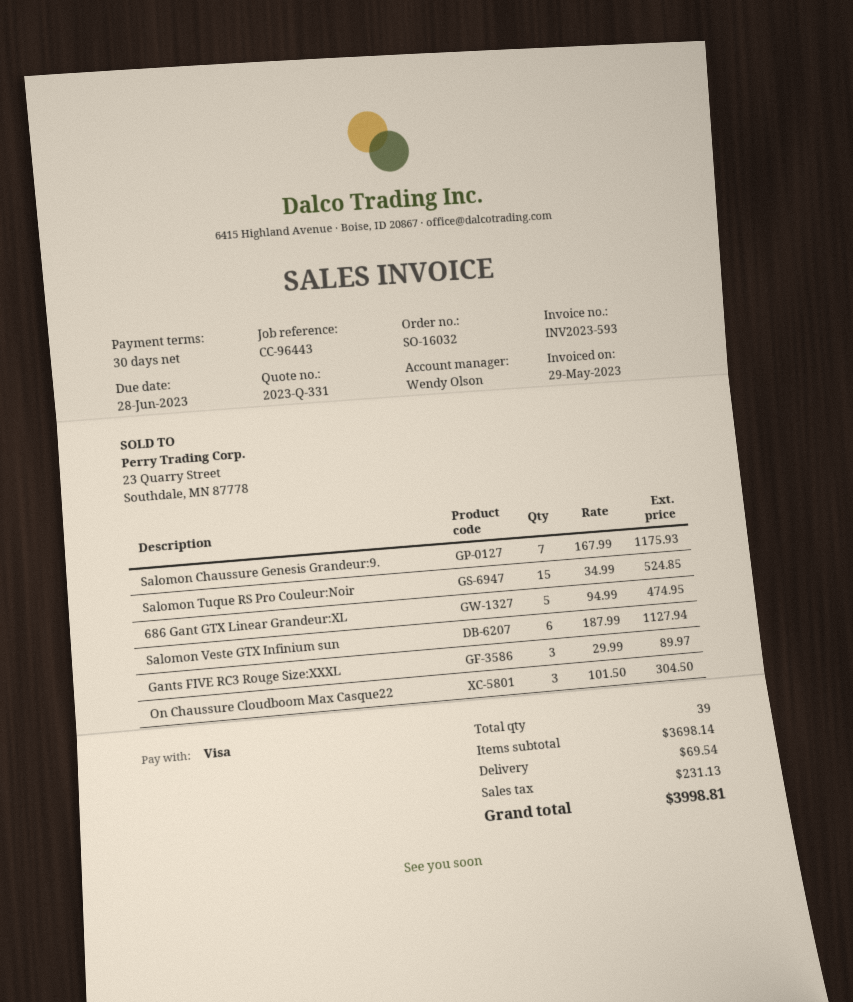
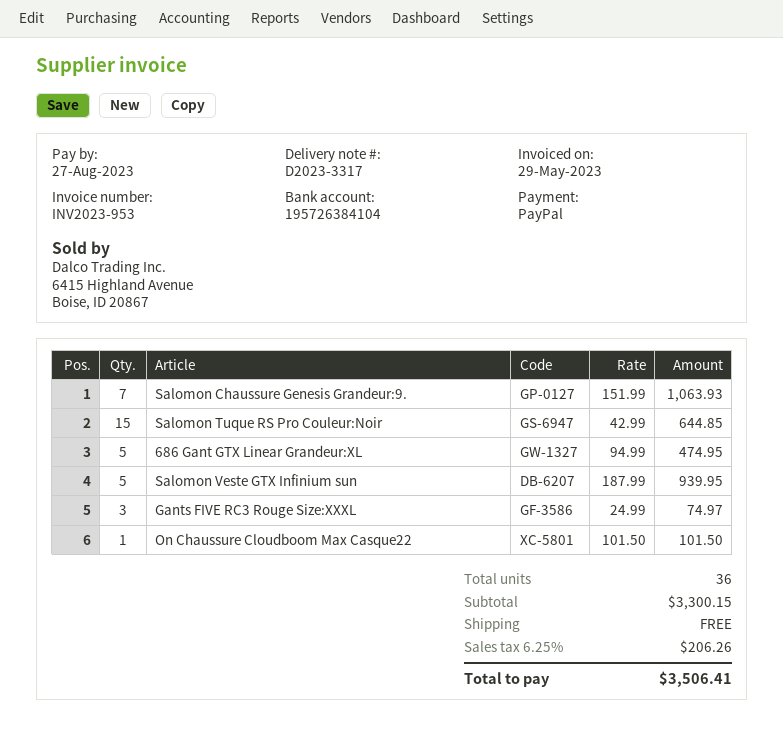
invoice number: INV2023-593 -> INV2023-953
due date: 2023-06-28 -> 2023-08-27
payment method: Visa -> PayPal
Salomon Chaussure Genesis Grandeur:9.: 7 x 167.99 = 1175.93 -> 7 x 151.99 = 1063.93
Salomon Tuque RS Pro Couleur:Noir: 15 x 34.99 = 524.85 -> 15 x 42.99 = 644.85
Salomon Veste GTX Infinium sun: 6 x 187.99 = 1127.94 -> 5 x 187.99 = 939.95
Gants FIVE RC3 Rouge Size:XXXL: 3 x 29.99 = 89.97 -> 3 x 24.99 = 74.97
On Chaussure Cloudboom Max Casque22: 3 x 101.50 = 304.50 -> 1 x 101.50 = 101.50
total quantity: 39 -> 36
subtotal: 3698.14 -> 3300.15
shipping: 69.54 -> 0.00
tax: 231.13 -> 206.26
total: 3998.81 -> 3506.41

